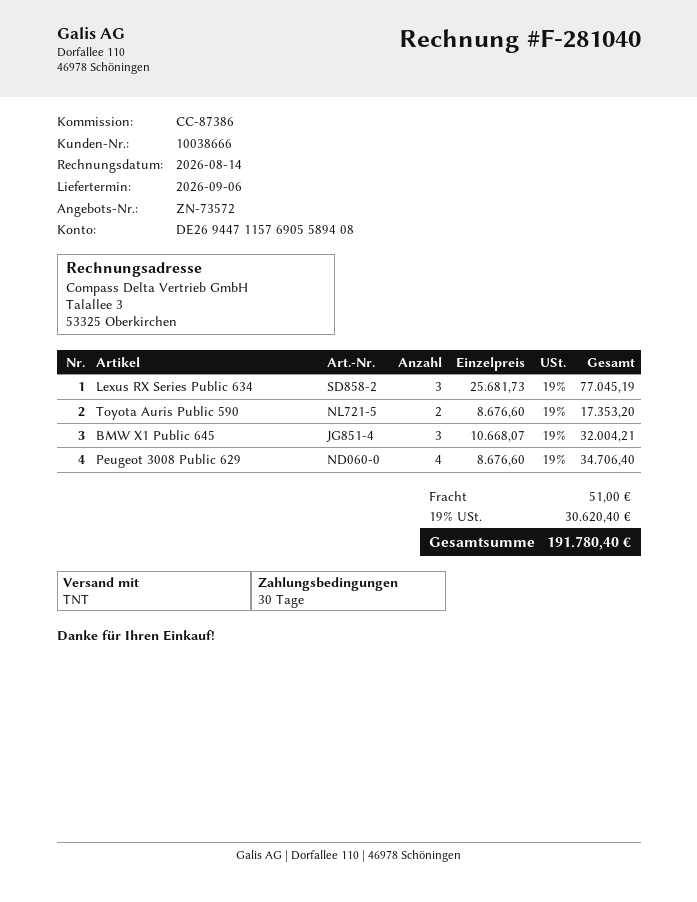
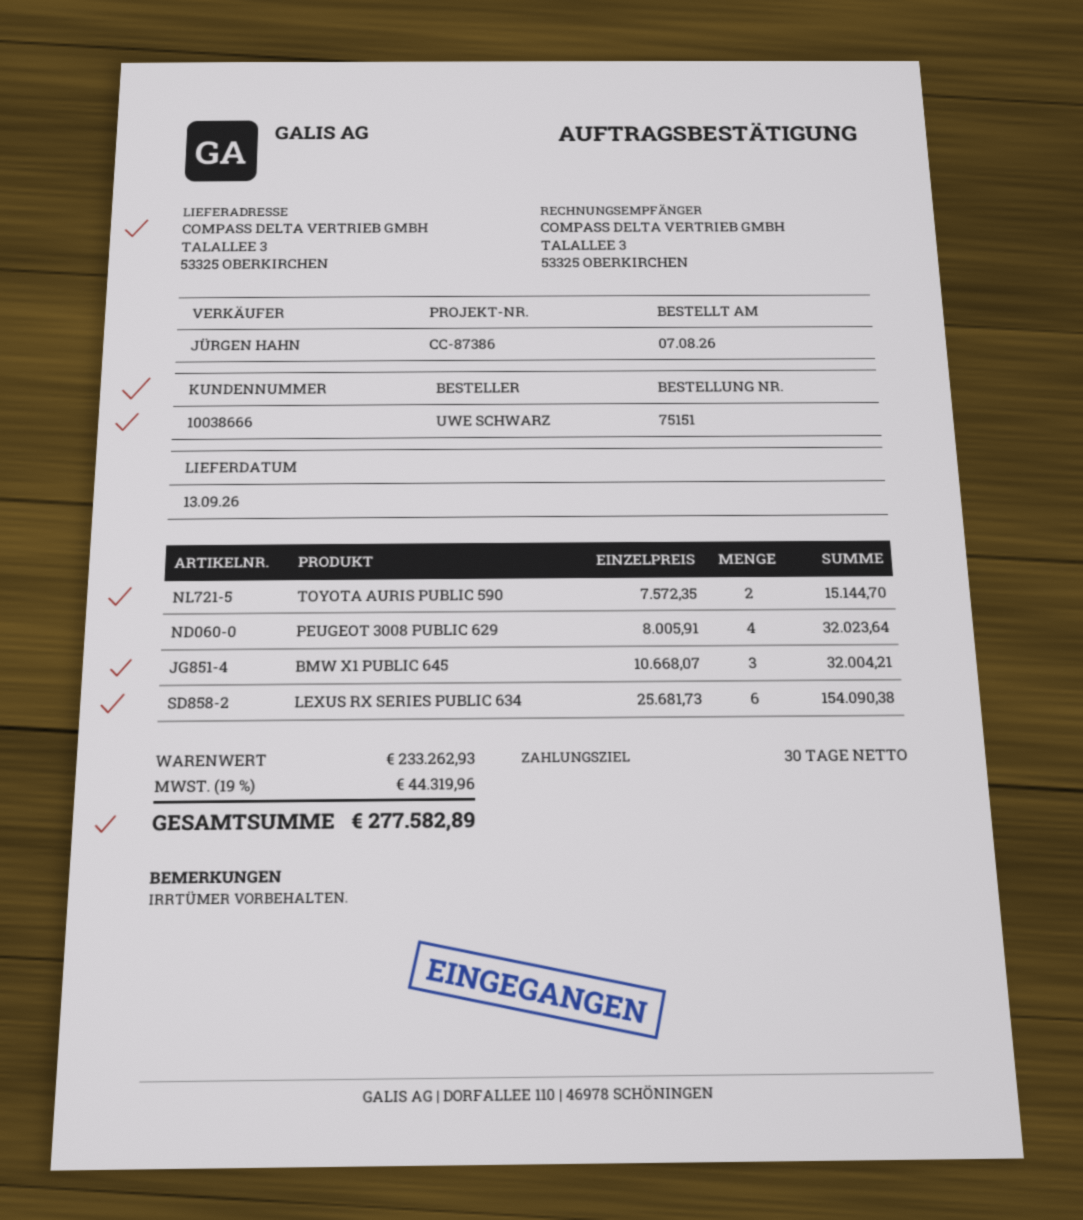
delivery date: 2026-09-06 -> 2026-09-13
Lexus RX Series Public 634: 3 x 25681.73 = 77045.19 -> 6 x 25681.73 = 154090.38
Toyota Auris Public 590: 2 x 8676.60 = 17353.20 -> 2 x 7572.35 = 15144.70
Peugeot 3008 Public 629: 4 x 8676.60 = 34706.40 -> 4 x 8005.91 = 32023.64
shipping: 51.00 -> none
tax: 19% = 30620.40 -> 19% = 44319.96
total: 191780.40 -> 277582.89

